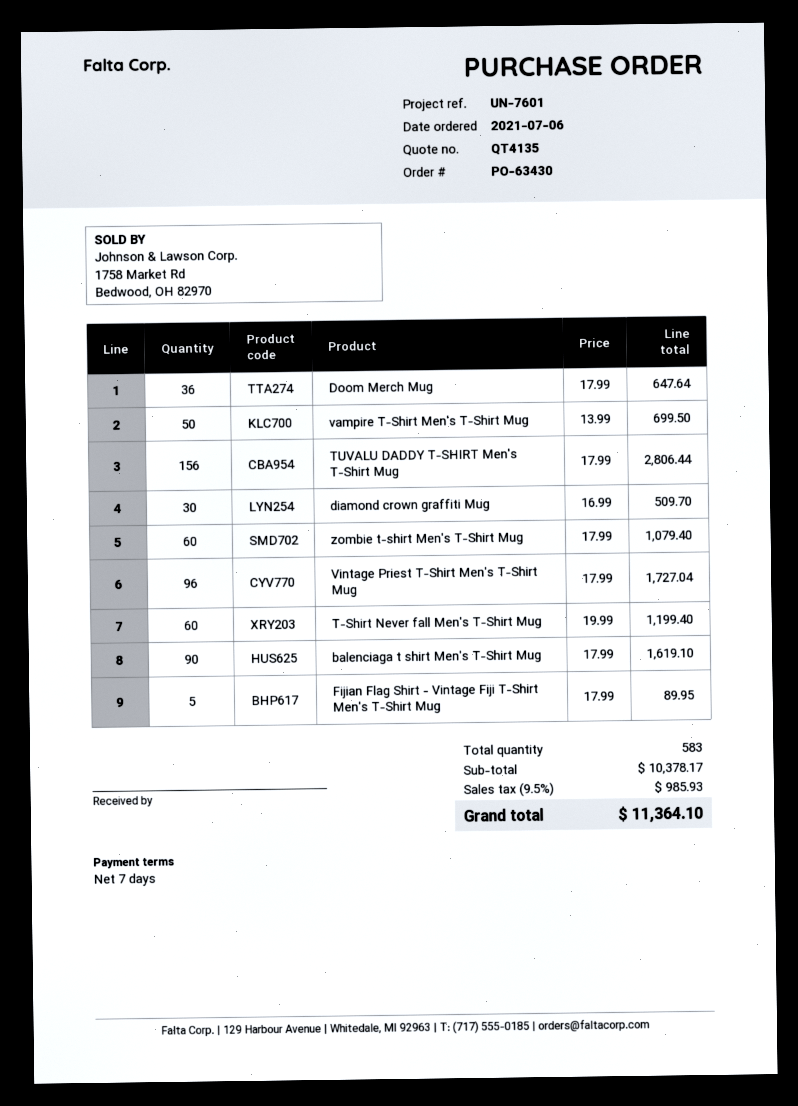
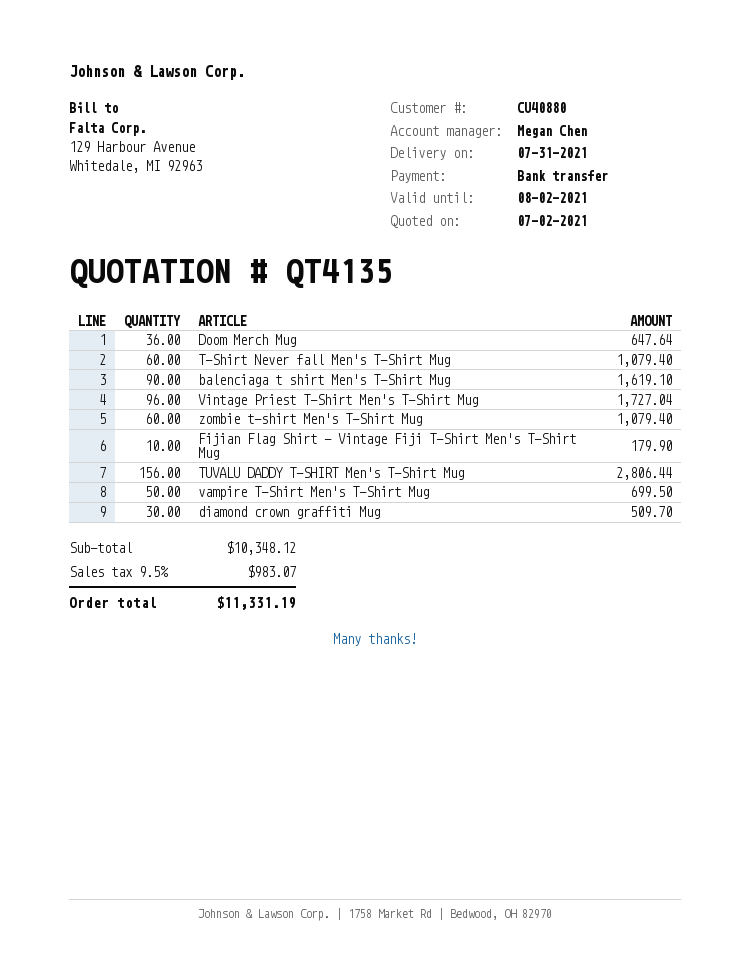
T-Shirt Never fall Men's T-Shirt Mug: 60 for 1199.40 -> 60 for 1079.40
Fijian Flag Shirt - Vintage Fiji T-Shirt Men's T-Shirt Mug: 5 for 89.95 -> 10 for 179.90
subtotal: 10378.17 -> 10348.12
tax: 9.5% = 985.93 -> 9.5% = 983.07
total: 11364.10 -> 11331.19

